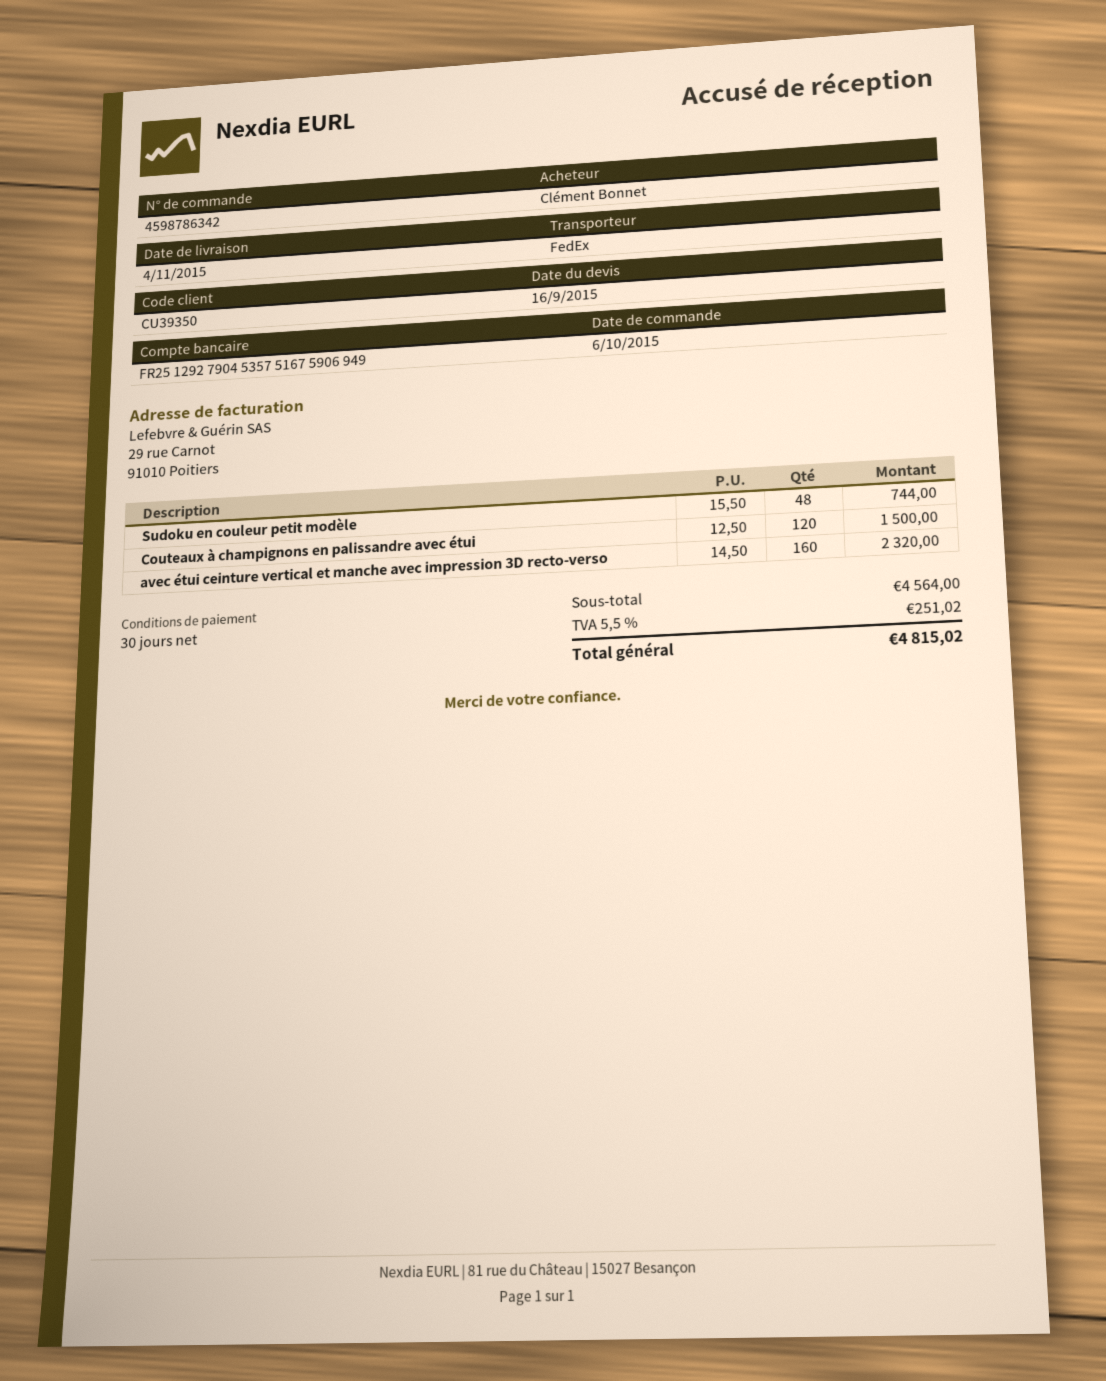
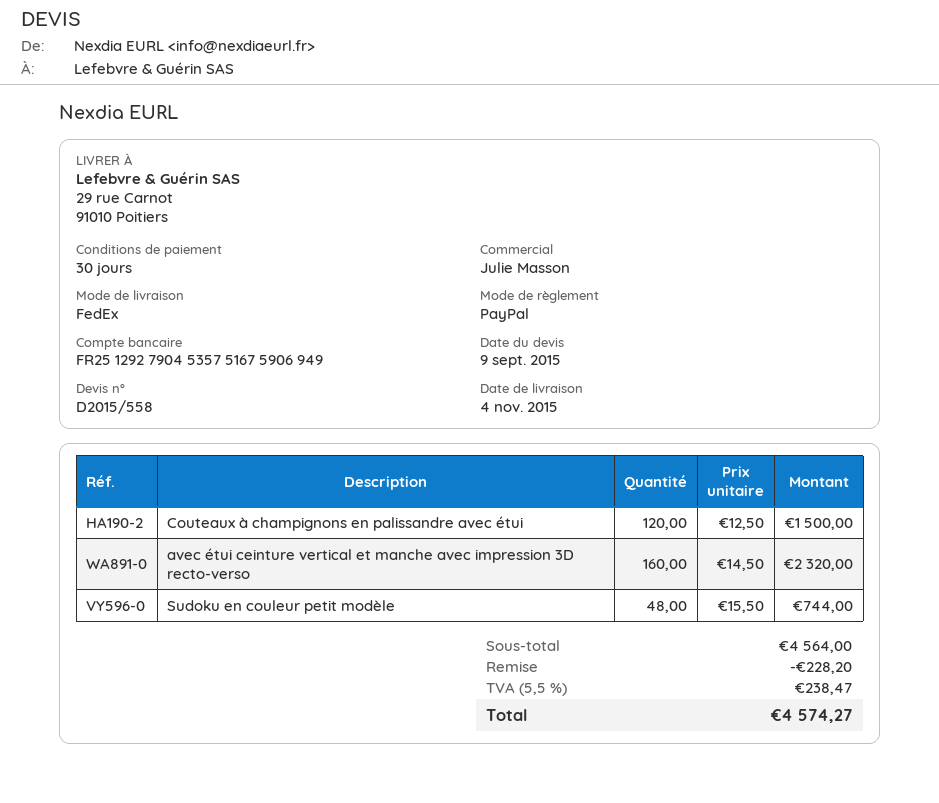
quote date: 2015-09-16 -> 2015-09-09
discount: none -> 228.20
tax: 5.5% = 251.02 -> 5.5% = 238.47
total: 4815.02 -> 4574.27

